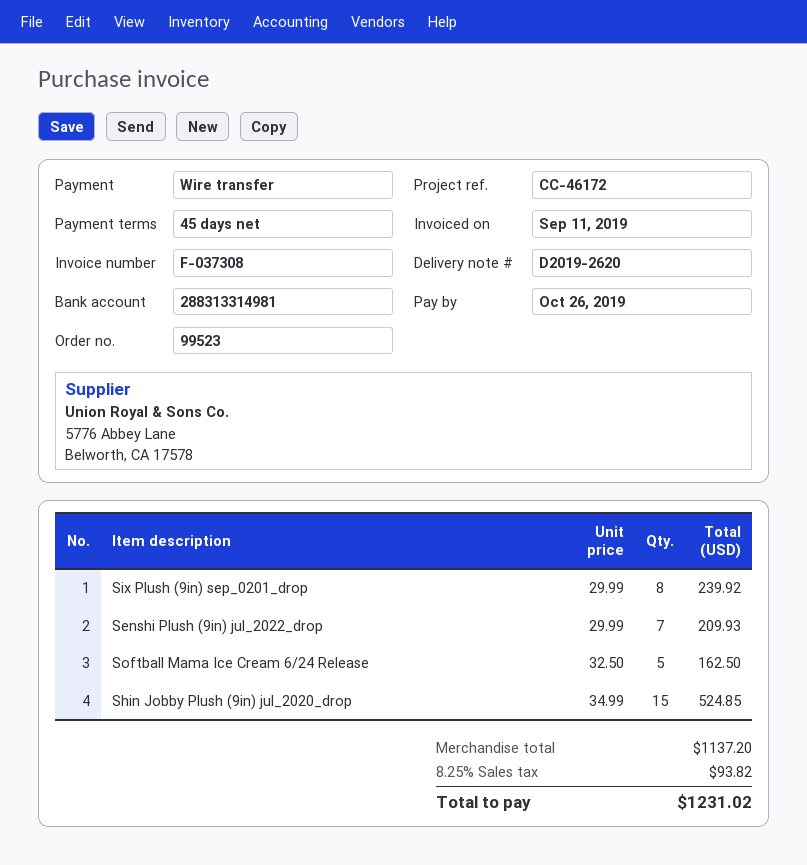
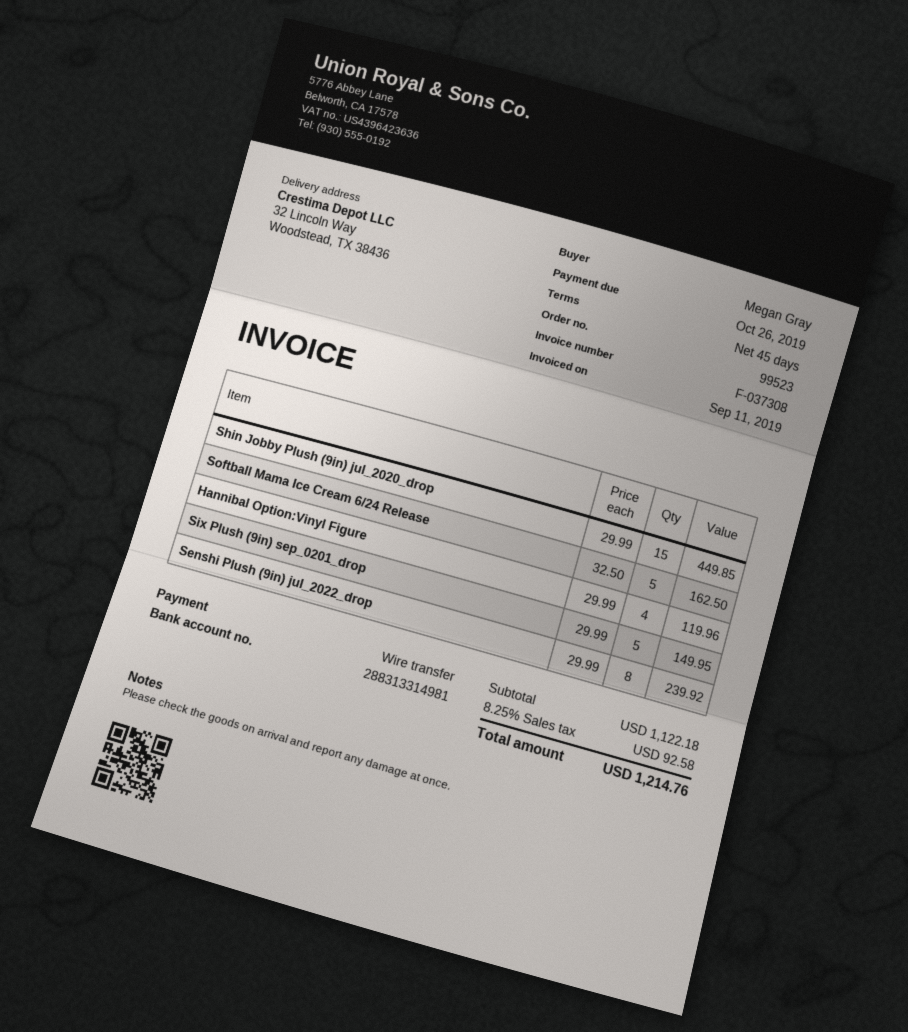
Six Plush (9in) sep_0201_drop: 8 x 29.99 = 239.92 -> 5 x 29.99 = 149.95
Senshi Plush (9in) jul_2022_drop: 7 x 29.99 = 209.93 -> 8 x 29.99 = 239.92
Shin Jobby Plush (9in) jul_2020_drop: 15 x 34.99 = 524.85 -> 15 x 29.99 = 449.85
Hannibal Option:Vinyl Figure: none -> 4 x 29.99 = 119.96
subtotal: 1137.20 -> 1122.18
tax: 8.25% = 93.82 -> 8.25% = 92.58
total: 1231.02 -> 1214.76

